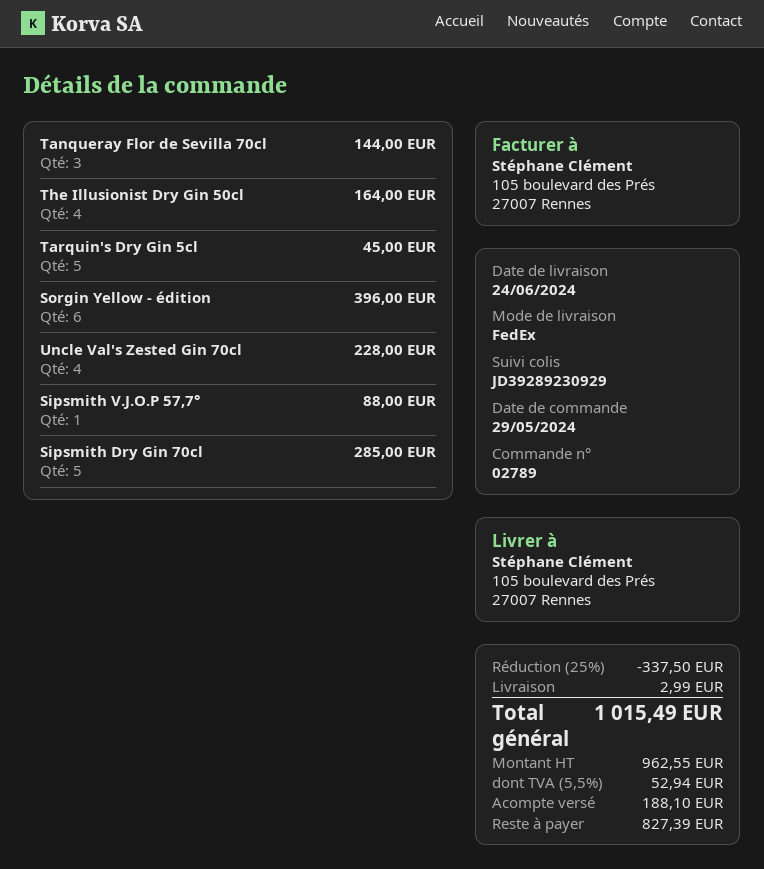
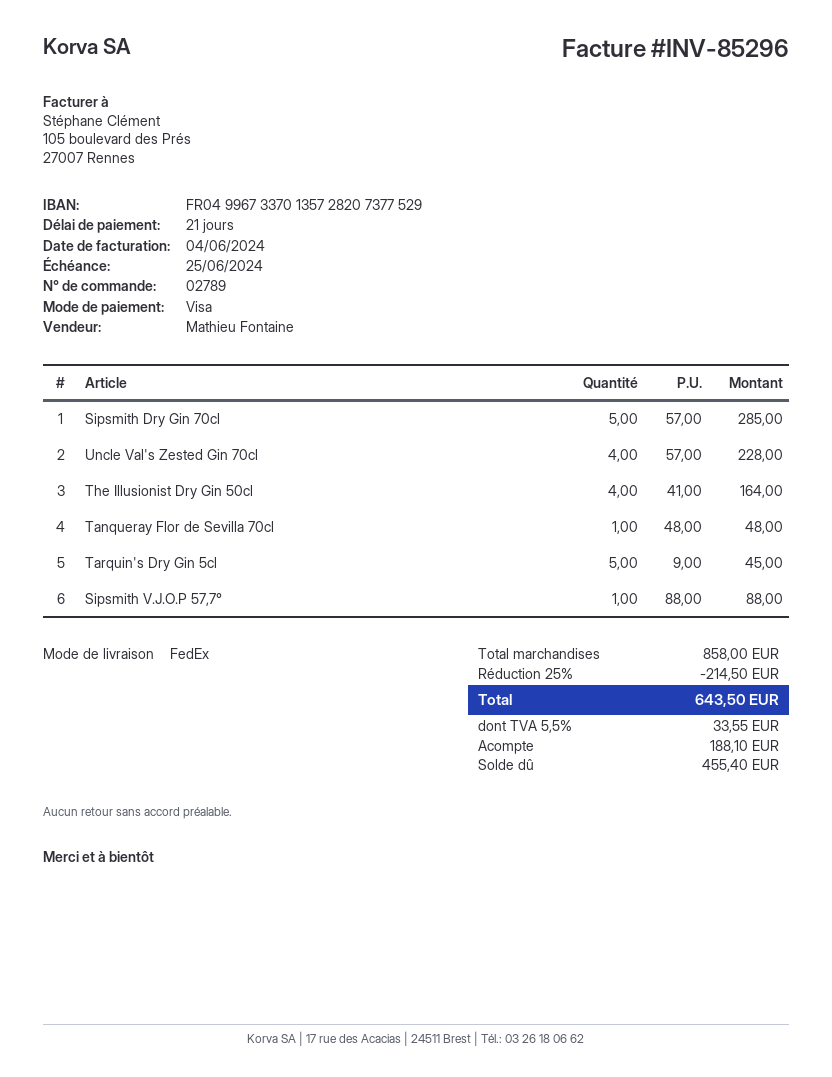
Tanqueray Flor de Sevilla 70cl: 3 for 144.00 -> 1 for 48.00
Sorgin Yellow - édition: 6 for 396.00 -> none
discount: 25% = 337.50 -> 25% = 214.50
shipping: 2.99 -> none
tax: 5.5% = 52.94 -> 5.5% = 33.55
total: 1015.49 -> 643.50
balance: 827.39 -> 455.40

